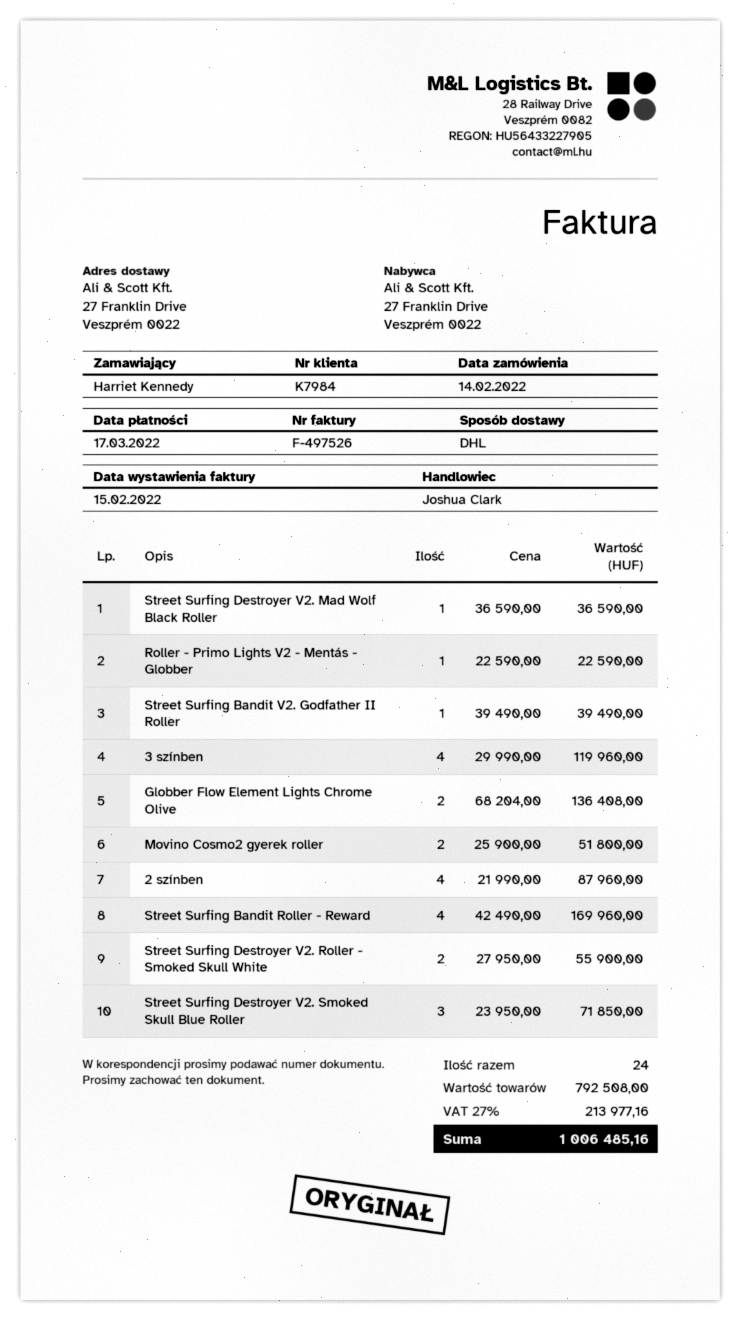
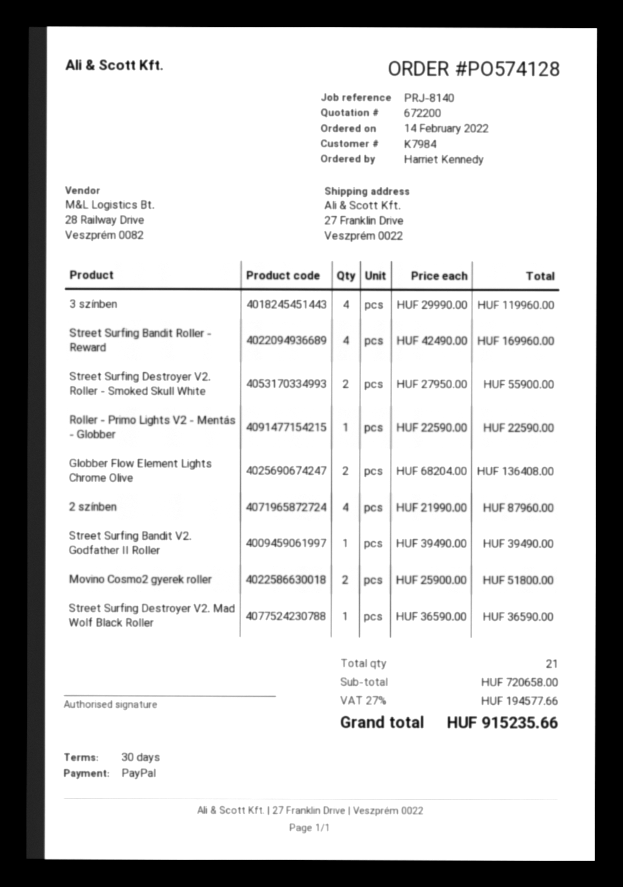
Street Surfing Destroyer V2. Smoked Skull Blue Roller: 3 x 23950.00 = 71850.00 -> none
total quantity: 24 -> 21
subtotal: 792508.00 -> 720658.00
tax: 27% = 213977.16 -> 27% = 194577.66
total: 1006485.16 -> 915235.66

